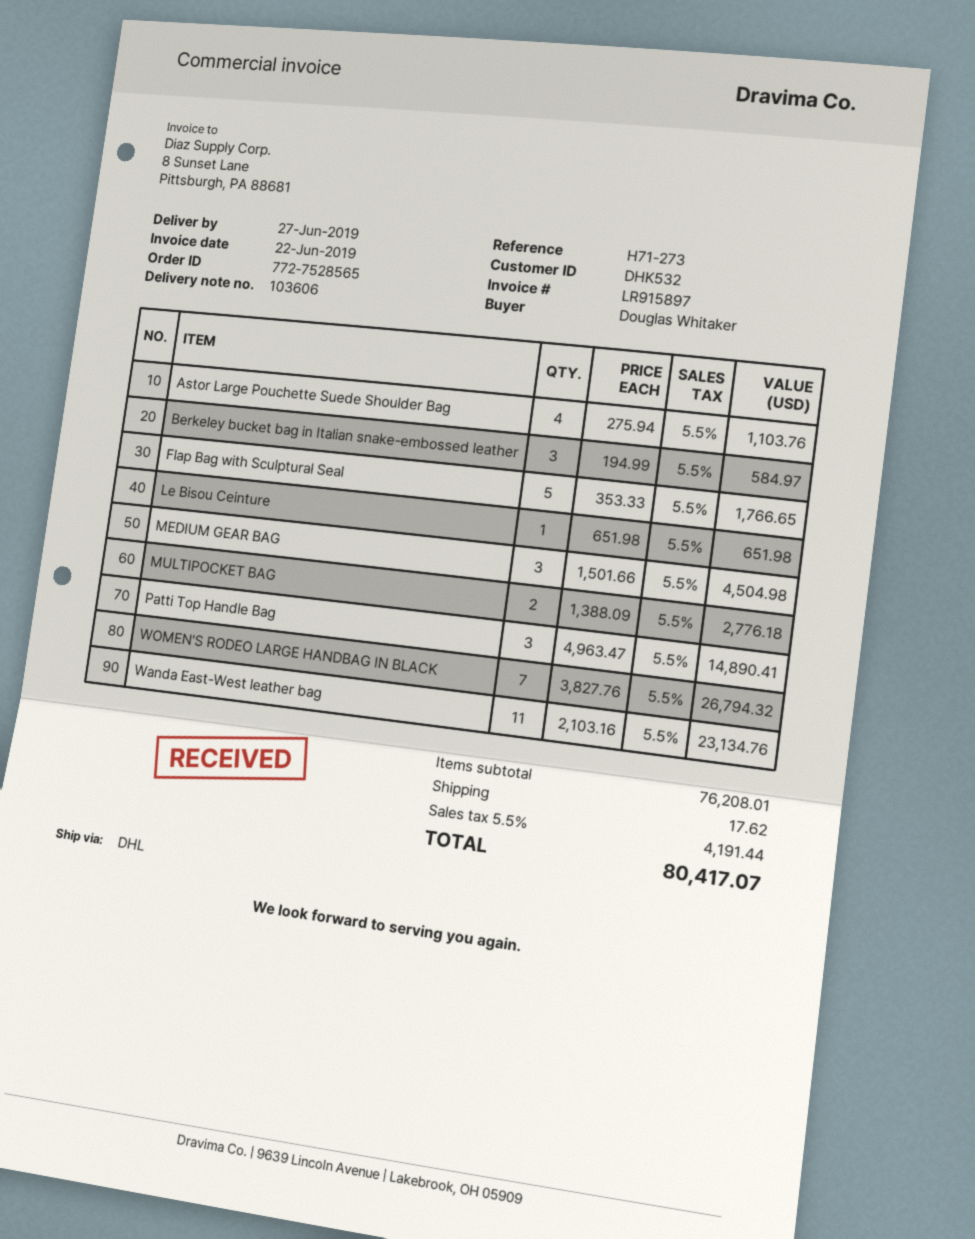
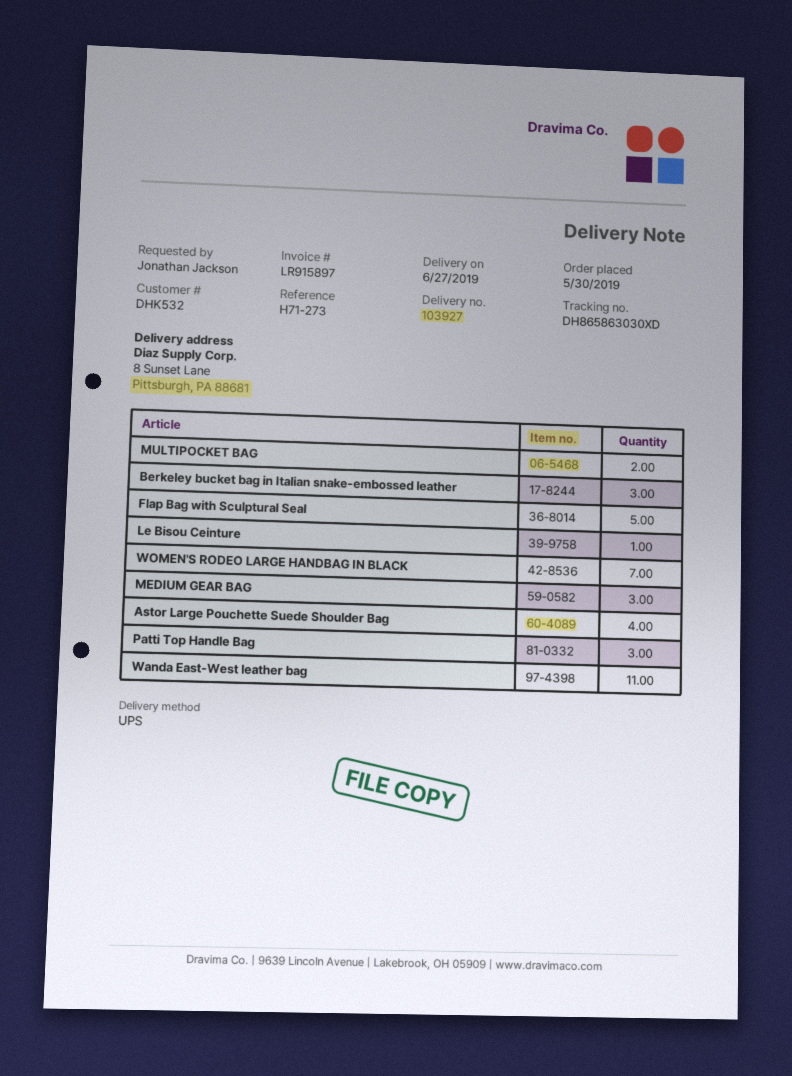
delivery note number: 103606 -> 103927
ordered by: Douglas Whitaker -> Jonathan Jackson
shipping method: DHL -> UPS

